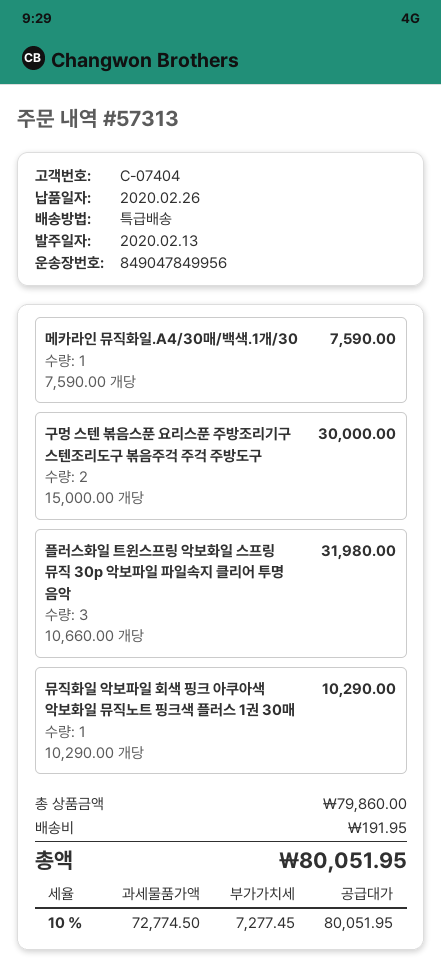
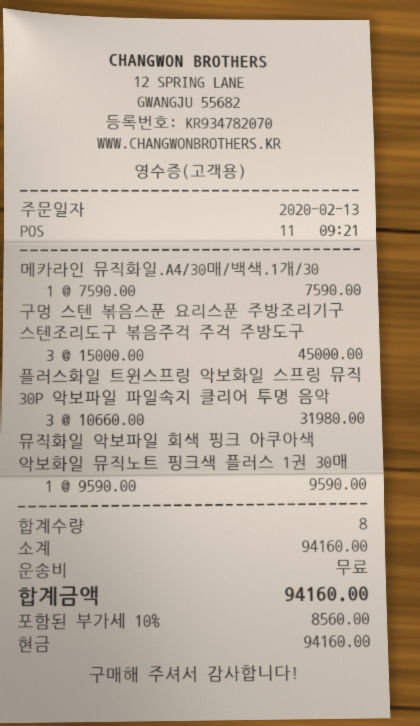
구멍 스텐 볶음스푼 요리스푼 주방조리기구 스텐조리도구 볶음주걱 주걱 주방도구: 2 x 15000.00 = 30000.00 -> 3 x 15000.00 = 45000.00
뮤직화일 악보파일 회색 핑크 아쿠아색 악보화일 뮤직노트 핑크색 플러스 1권 30매: 1 x 10290.00 = 10290.00 -> 1 x 9590.00 = 9590.00
subtotal: 79860.00 -> 94160.00
shipping: 191.95 -> 0.00
tax: 10% = 7277.45 -> 10% = 8560.00
total: 80051.95 -> 94160.00

